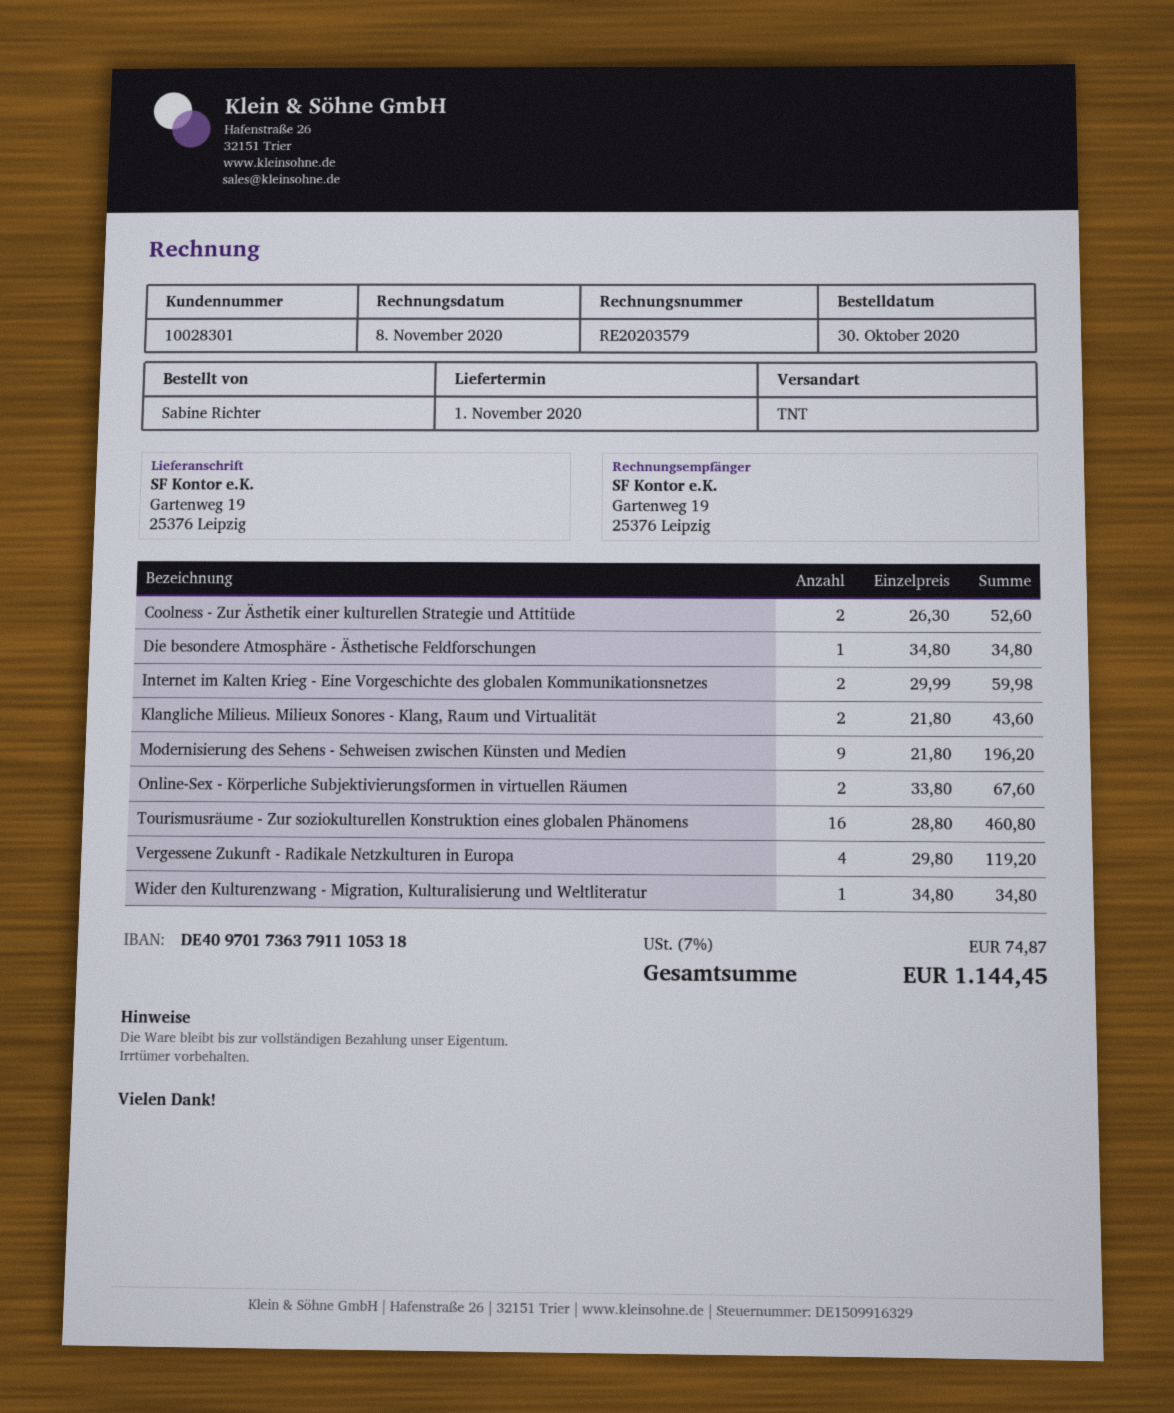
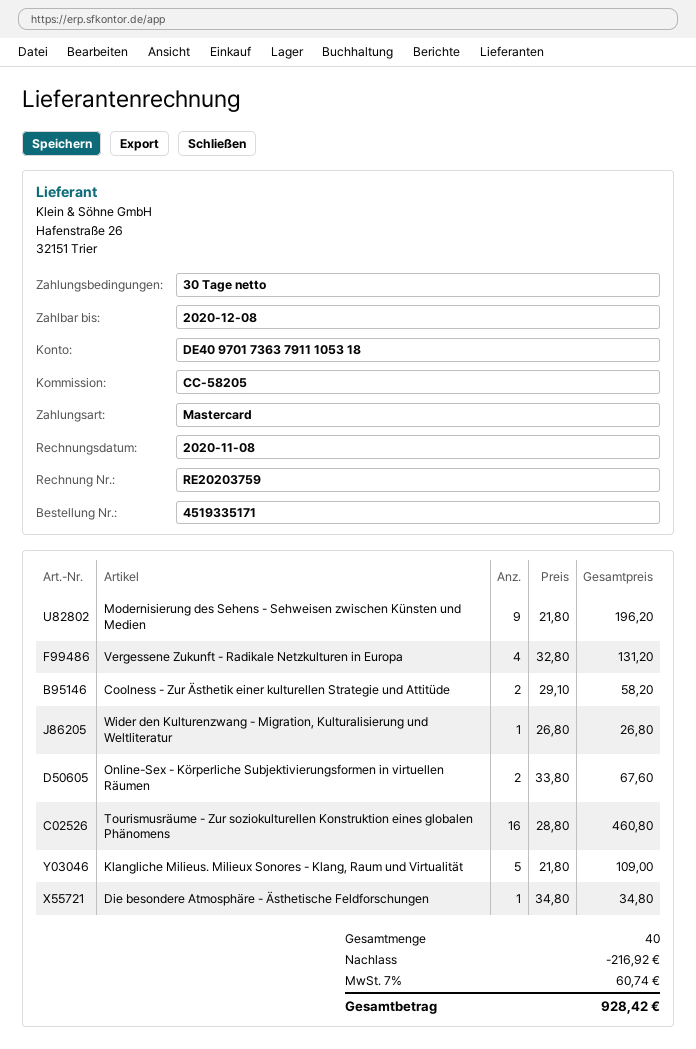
invoice number: RE20203579 -> RE20203759
Coolness - Zur Ästhetik einer kulturellen Strategie und Attitüde: 2 x 26.30 = 52.60 -> 2 x 29.10 = 58.20
Internet im Kalten Krieg - Eine Vorgeschichte des globalen Kommunikationsnetzes: 2 x 29.99 = 59.98 -> none
Klangliche Milieus. Milieux Sonores - Klang, Raum und Virtualität: 2 x 21.80 = 43.60 -> 5 x 21.80 = 109.00
Vergessene Zukunft - Radikale Netzkulturen in Europa: 4 x 29.80 = 119.20 -> 4 x 32.80 = 131.20
Wider den Kulturenzwang - Migration, Kulturalisierung und Weltliteratur: 1 x 34.80 = 34.80 -> 1 x 26.80 = 26.80
discount: none -> 216.92
tax: 7% = 74.87 -> 7% = 60.74
total: 1144.45 -> 928.42

